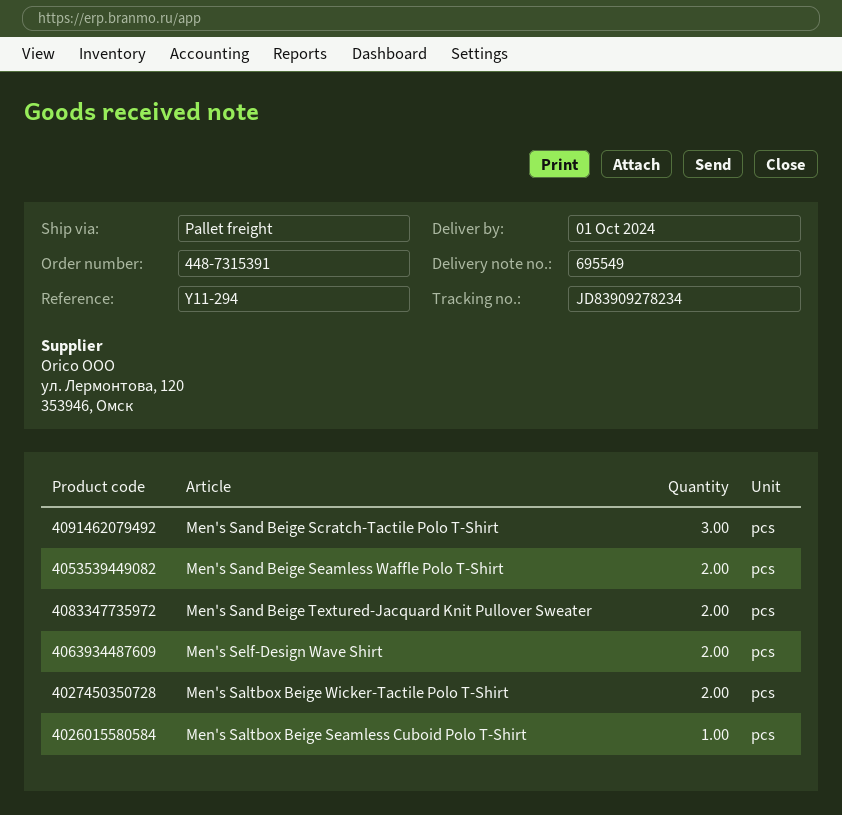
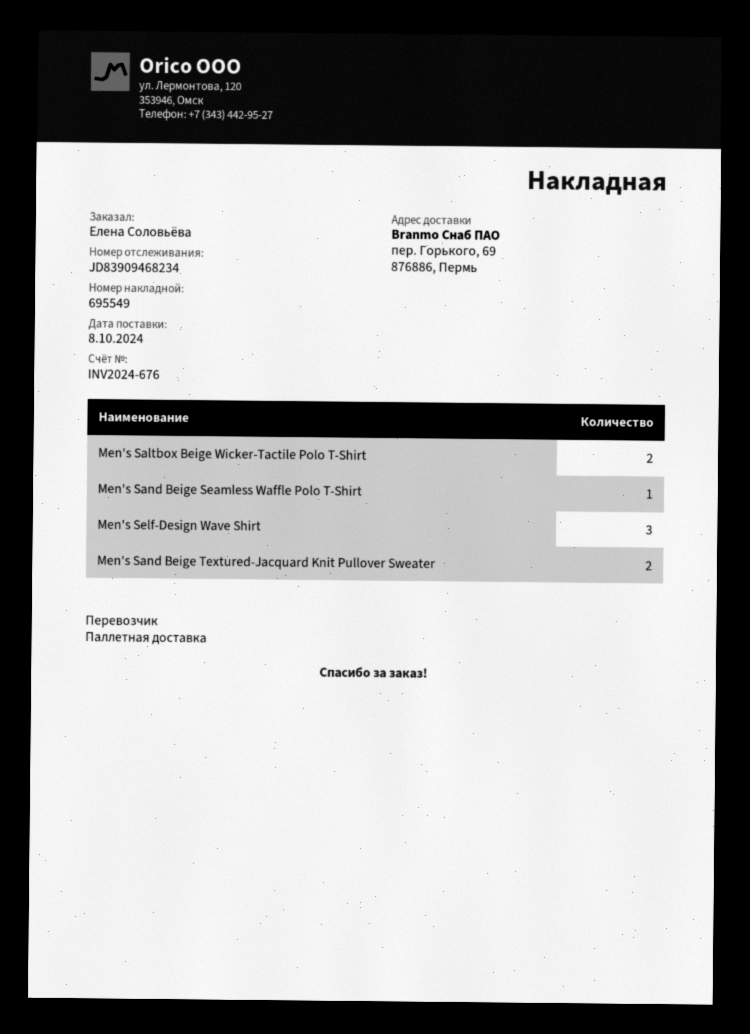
delivery date: 2024-10-01 -> 2024-10-08
tracking number: JD83909278234 -> JD83909468234
Men's Sand Beige Scratch-Tactile Polo T-Shirt: 3 -> none
Men's Sand Beige Seamless Waffle Polo T-Shirt: 2 -> 1
Men's Self-Design Wave Shirt: 2 -> 3
Men's Saltbox Beige Seamless Cuboid Polo T-Shirt: 1 -> none

